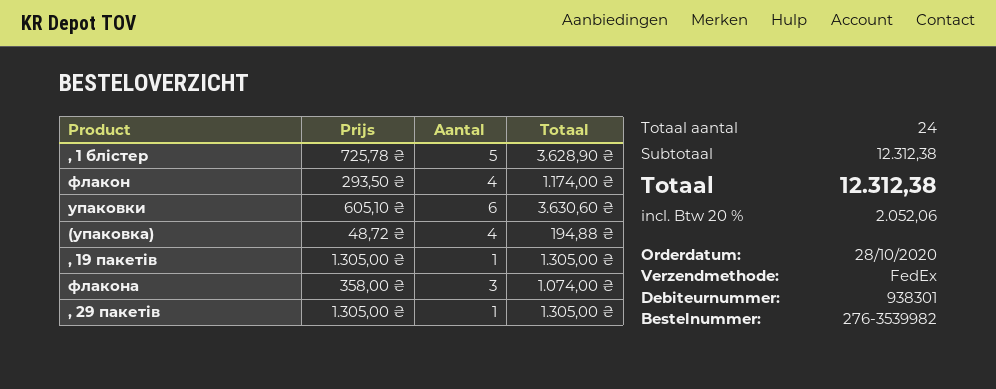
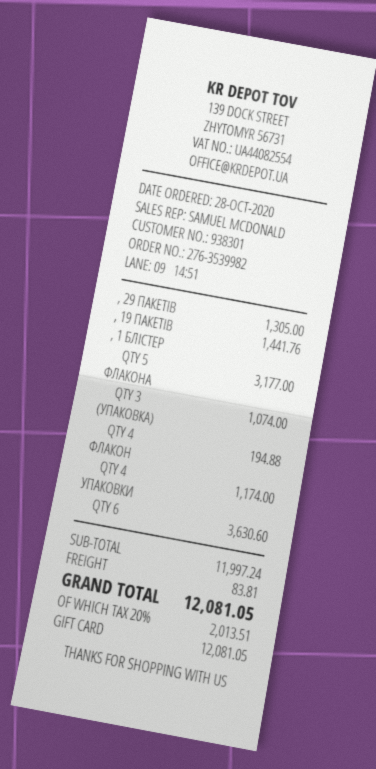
, 1 блістер: 5 for 3628.90 -> 5 for 3177.00
, 19 пакетів: 1 for 1305.00 -> 1 for 1441.76
subtotal: 12312.38 -> 11997.24
shipping: none -> 83.81
tax: 20% = 2052.06 -> 20% = 2013.51
total: 12312.38 -> 12081.05

